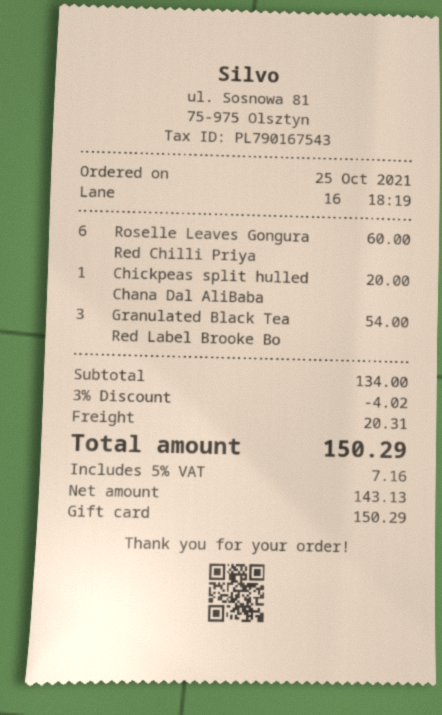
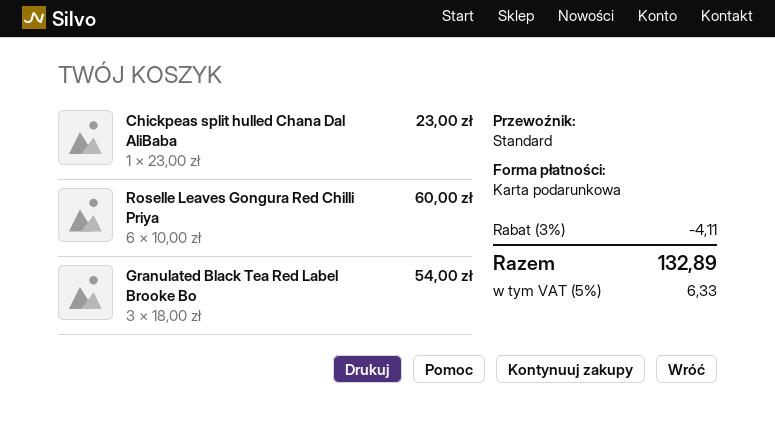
Chickpeas split hulled Chana Dal AliBaba: 1 for 20.00 -> 1 for 23.00
discount: 3% = 4.02 -> 3% = 4.11
shipping: 20.31 -> none
tax: 5% = 7.16 -> 5% = 6.33
total: 150.29 -> 132.89

